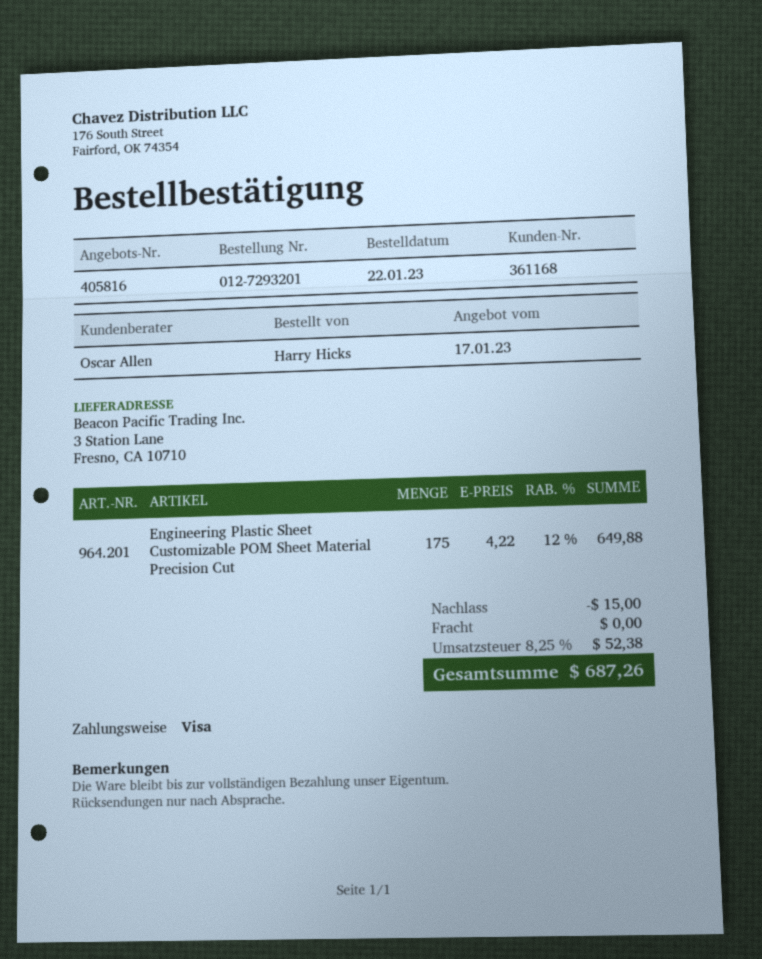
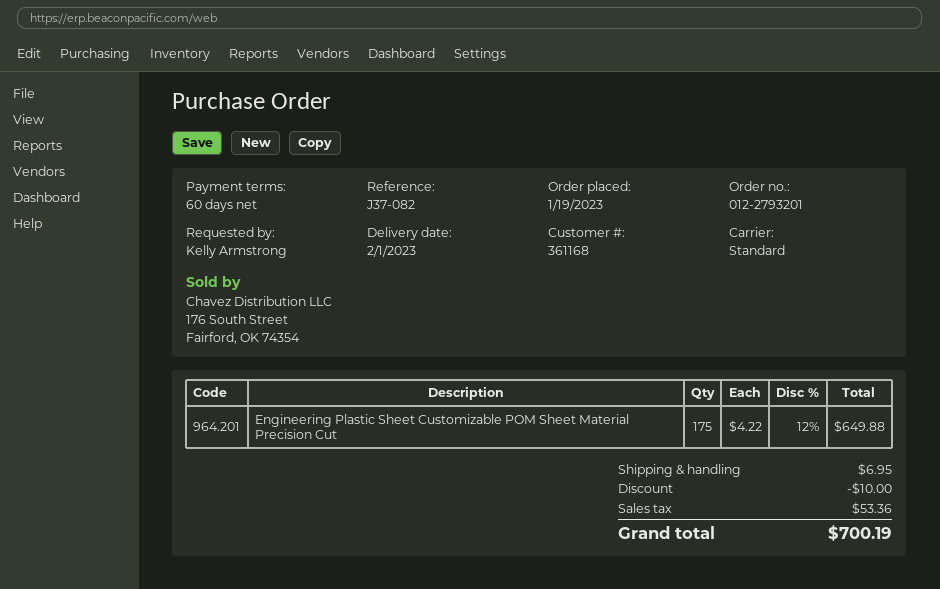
order number: 012-7293201 -> 012-2793201
order date: 2023-01-22 -> 2023-01-19
ordered by: Harry Hicks -> Kelly Armstrong
discount: 15.00 -> 10.00
shipping: 0.00 -> 6.95
tax: 52.38 -> 53.36
total: 687.26 -> 700.19

